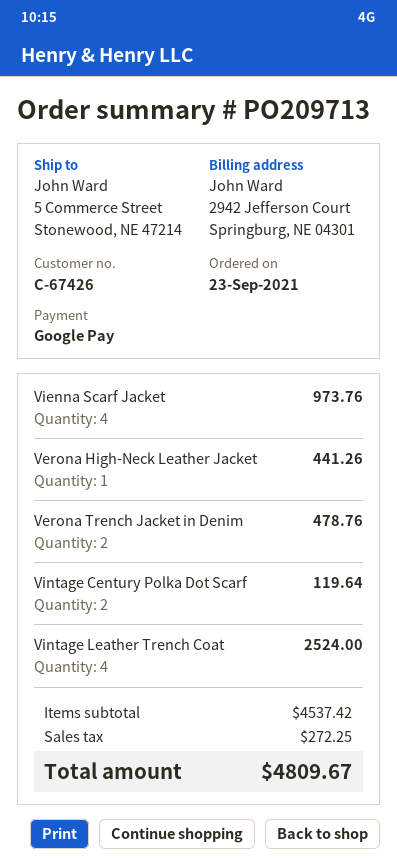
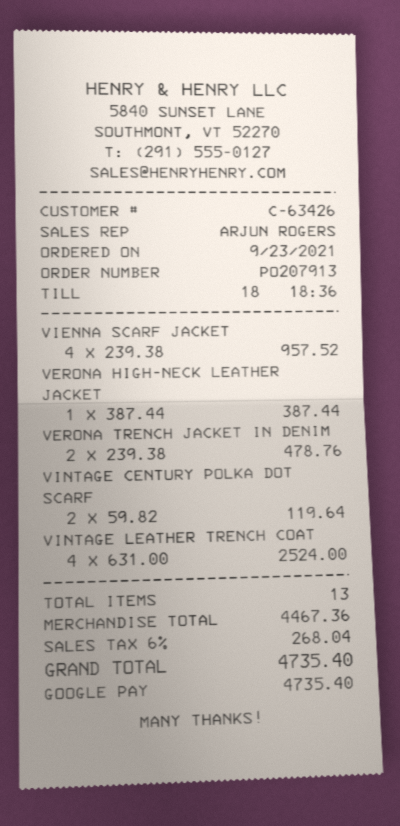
order number: PO209713 -> PO207913
customer number: C-67426 -> C-63426
Vienna Scarf Jacket: 4 for 973.76 -> 4 for 957.52
Verona High-Neck Leather Jacket: 1 for 441.26 -> 1 for 387.44
subtotal: 4537.42 -> 4467.36
tax: 272.25 -> 268.04
total: 4809.67 -> 4735.40

